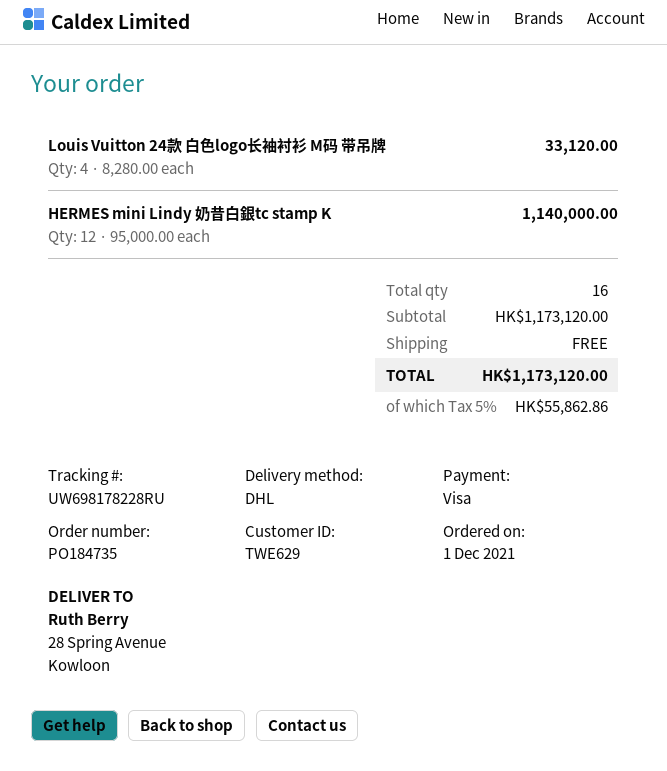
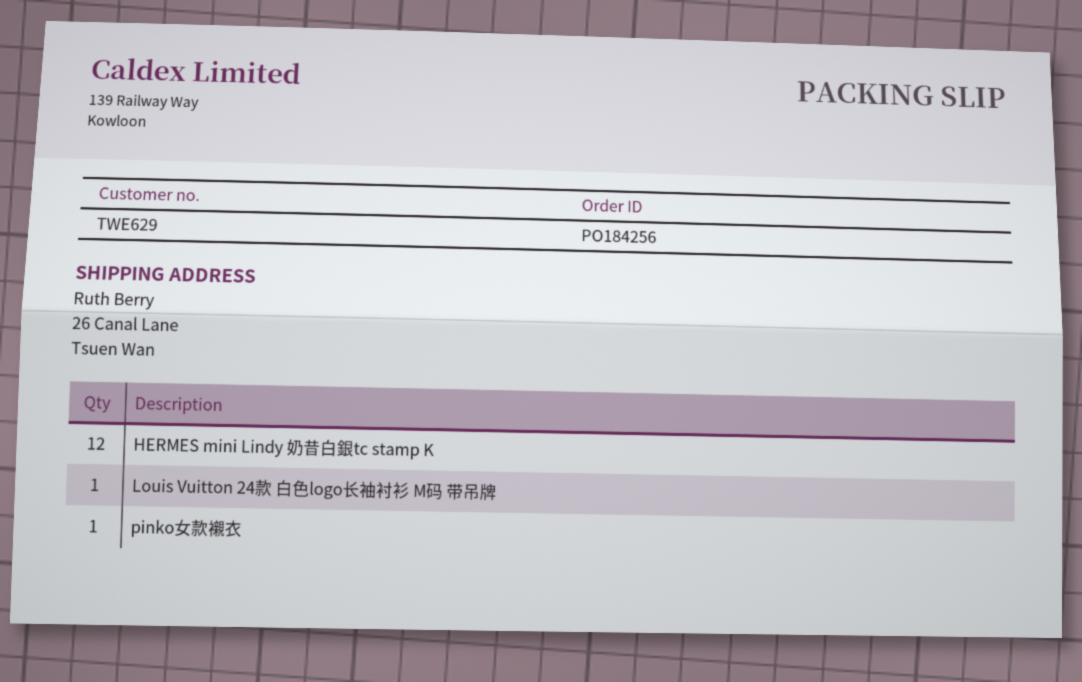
order number: PO184735 -> PO184256
ship to: 28 Spring Avenue, Kowloon -> 26 Canal Lane, Tsuen Wan
Louis Vuitton 24款 白色logo长袖衬衫 M码 带吊牌: 4 -> 1
pinko女款襯衣: none -> 1

